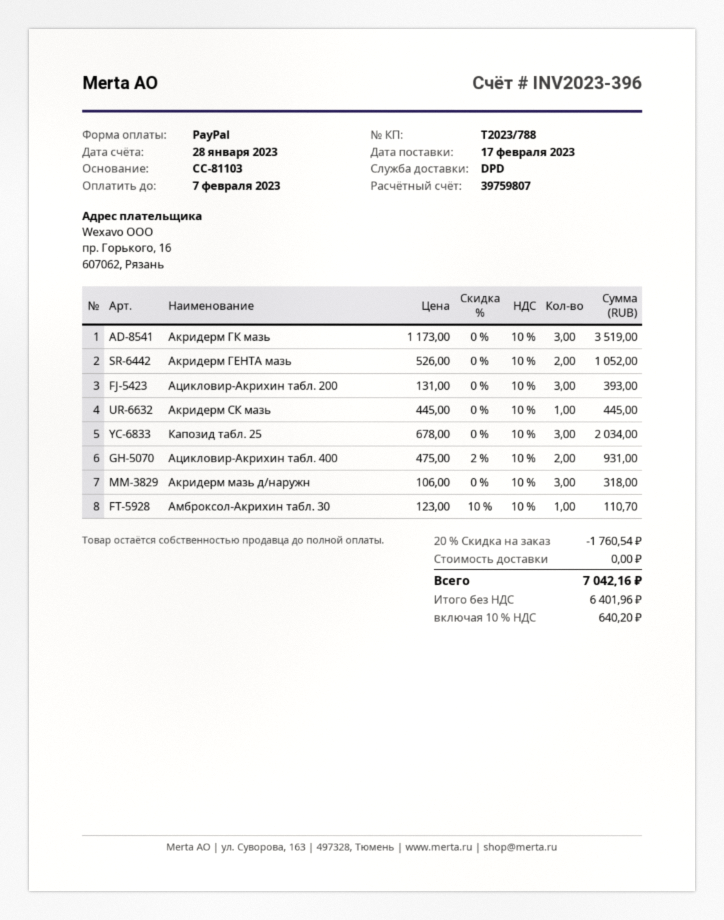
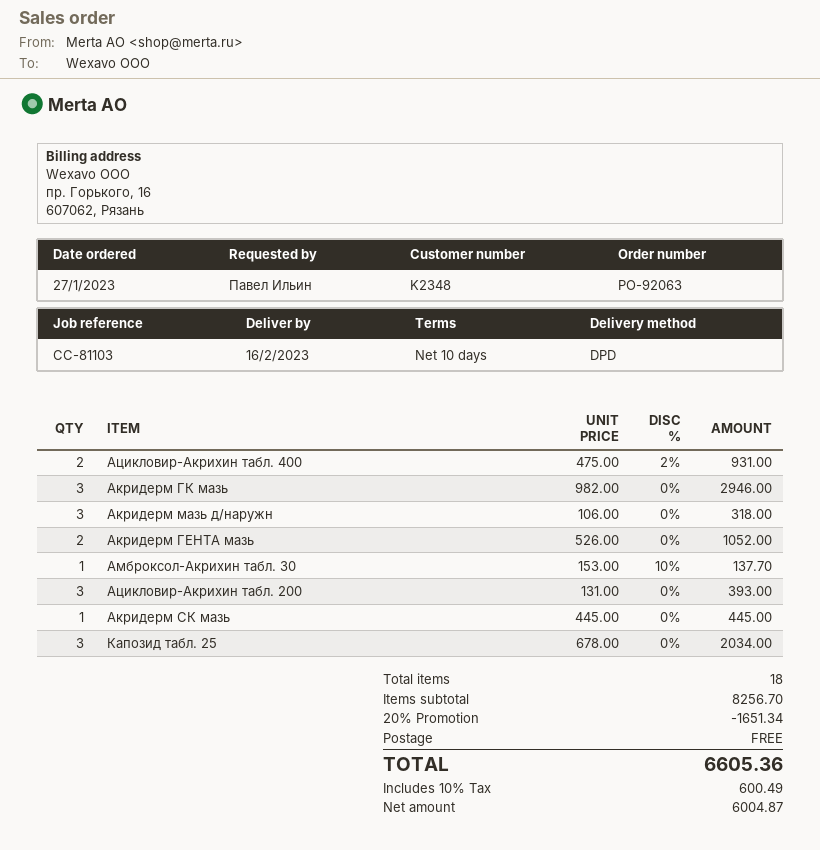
delivery date: 2023-02-17 -> 2023-02-16
Акридерм ГК мазь: 3 x 1173.00 = 3519.00 -> 3 x 982.00 = 2946.00
Амброксол-Акрихин табл. 30: 1 x 123.00 - 10% = 110.70 -> 1 x 153.00 - 10% = 137.70
discount: 20% = 1760.54 -> 20% = 1651.34
net: 6401.96 -> 6004.87
tax: 10% = 640.20 -> 10% = 600.49
total: 7042.16 -> 6605.36

